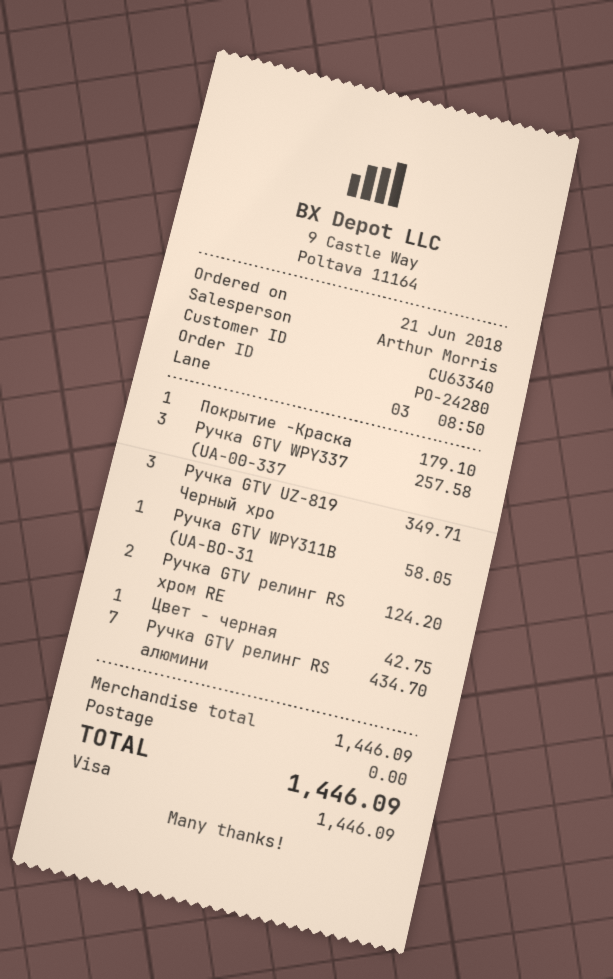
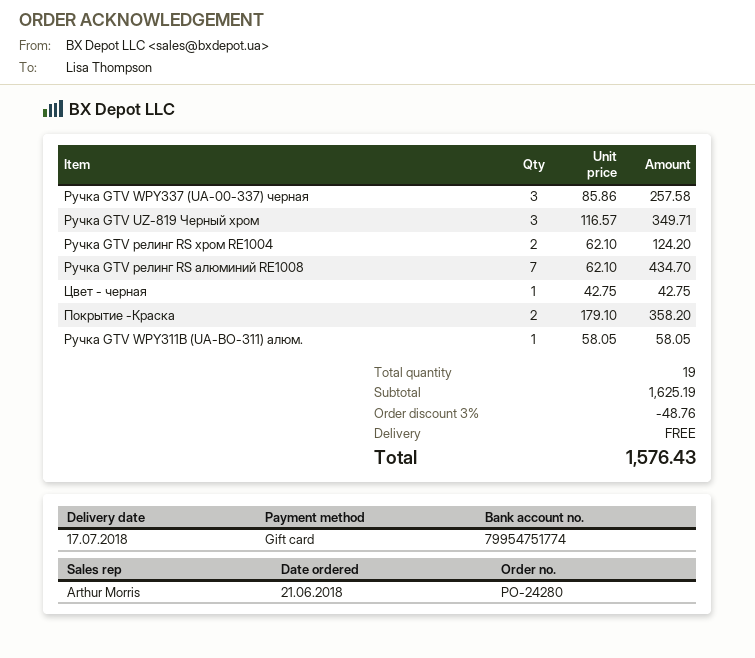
payment method: Visa -> gift card
Покрытие -Краска: 1 for 179.10 -> 2 for 358.20
subtotal: 1446.09 -> 1625.19
discount: none -> 3% = 48.76
total: 1446.09 -> 1576.43

